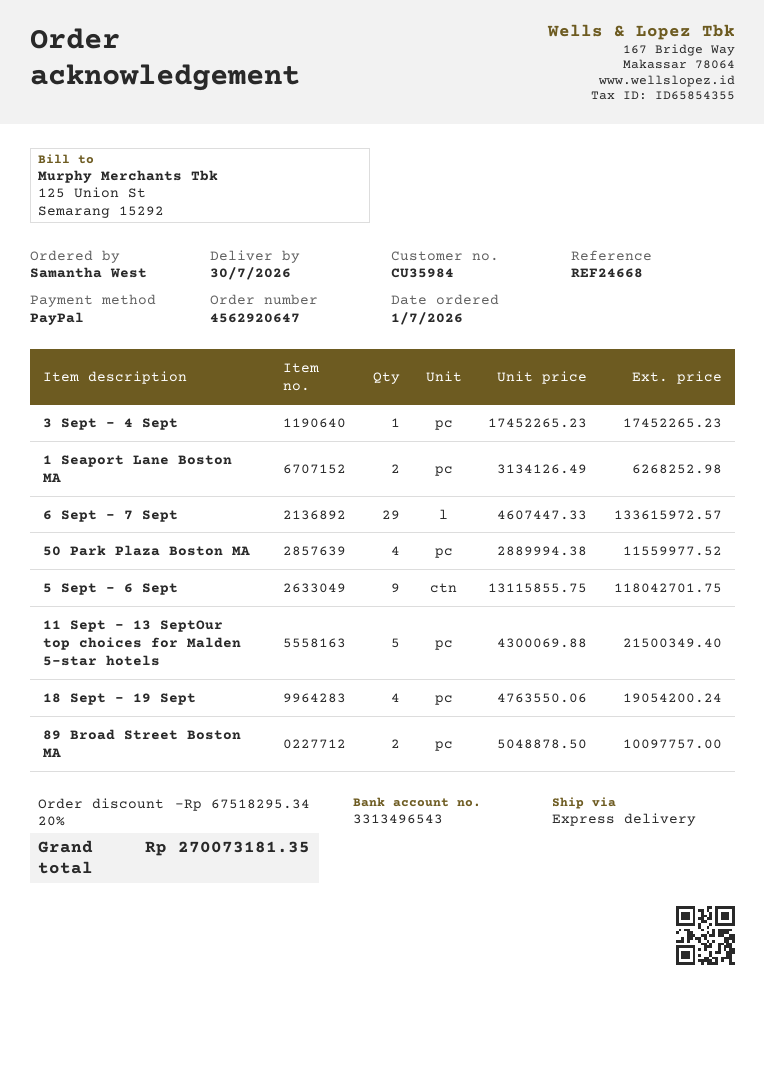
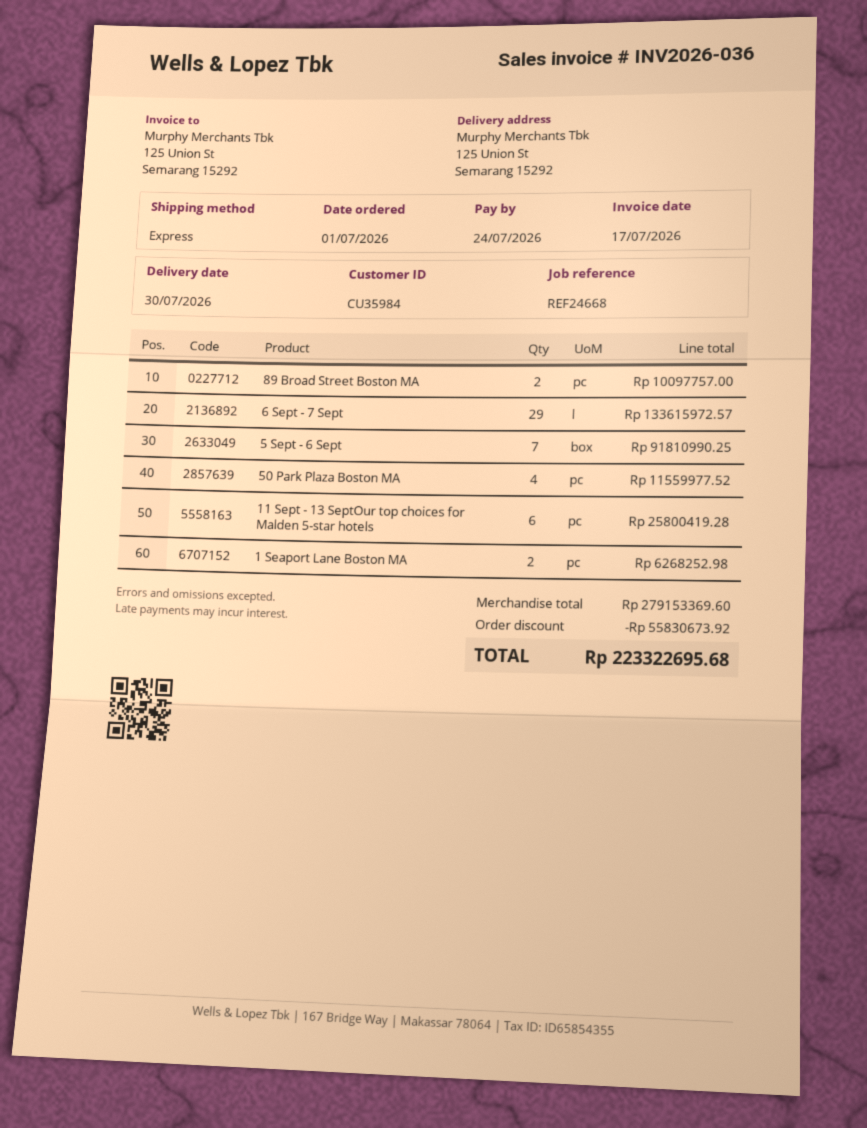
3 Sept - 4 Sept: 1 for 17452265.23 -> none
5 Sept - 6 Sept: 9 for 118042701.75 -> 7 for 91810990.25
11 Sept - 13 SeptOur top choices for Malden 5-star hotels: 5 for 21500349.40 -> 6 for 25800419.28
18 Sept - 19 Sept: 4 for 19054200.24 -> none
discount: 67518295.34 -> 55830673.92
total: 270073181.35 -> 223322695.68

